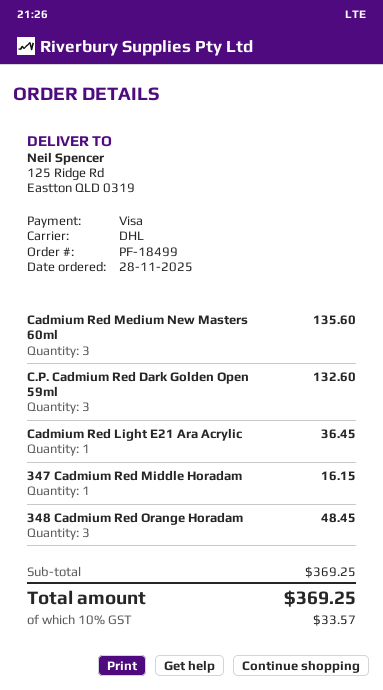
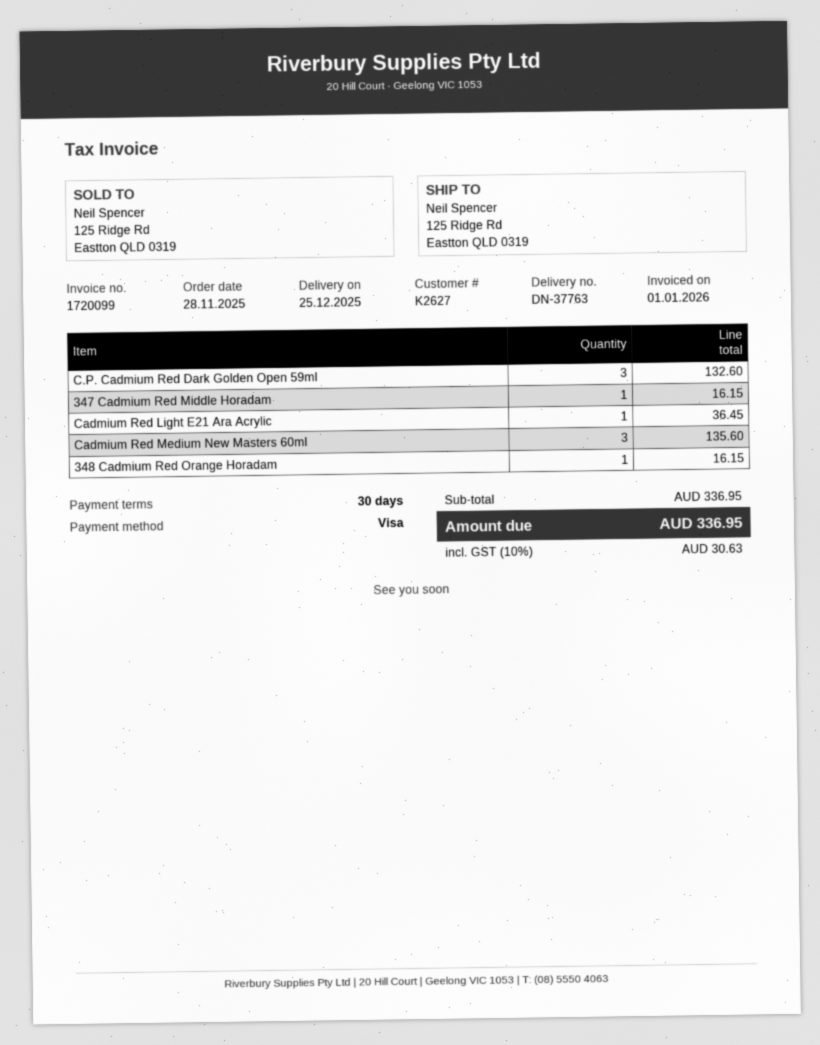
348 Cadmium Red Orange Horadam: 3 for 48.45 -> 1 for 16.15
subtotal: 369.25 -> 336.95
tax: 10% = 33.57 -> 10% = 30.63
total: 369.25 -> 336.95

